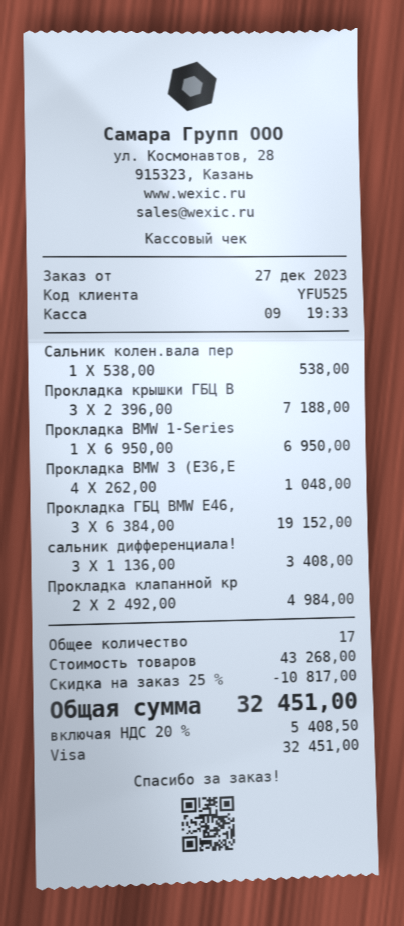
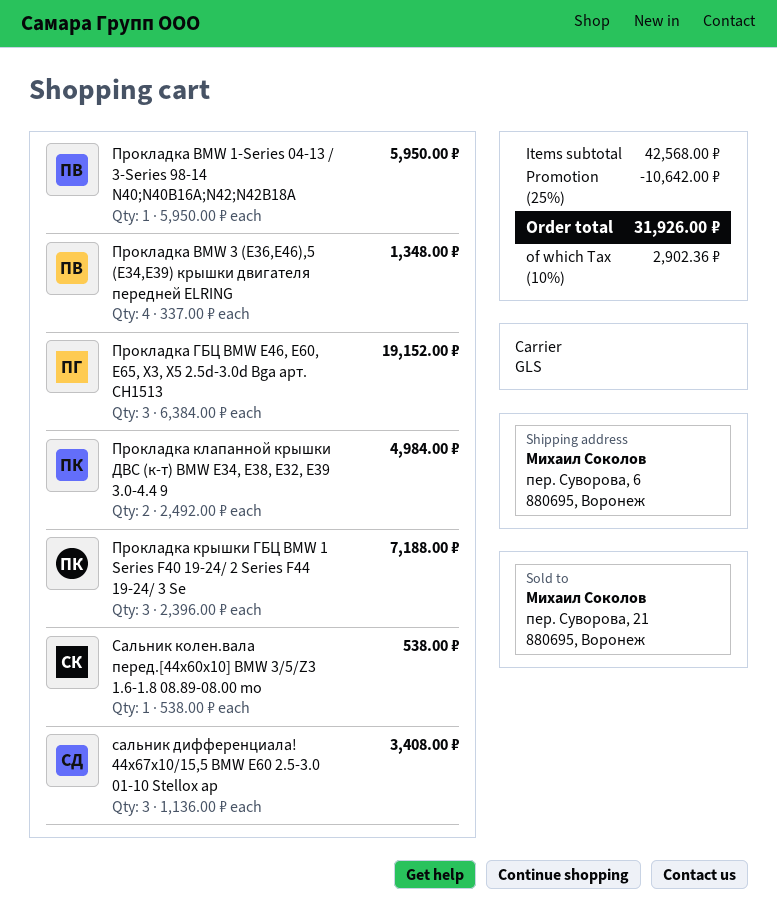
Прокладка BMW 1-Series: 1 x 6950.00 = 6950.00 -> 1 x 5950.00 = 5950.00
Прокладка BMW 3 (E36,E: 4 x 262.00 = 1048.00 -> 4 x 337.00 = 1348.00
subtotal: 43268.00 -> 42568.00
discount: 25% = 10817.00 -> 25% = 10642.00
tax: 20% = 5408.50 -> 10% = 2902.36
total: 32451.00 -> 31926.00

